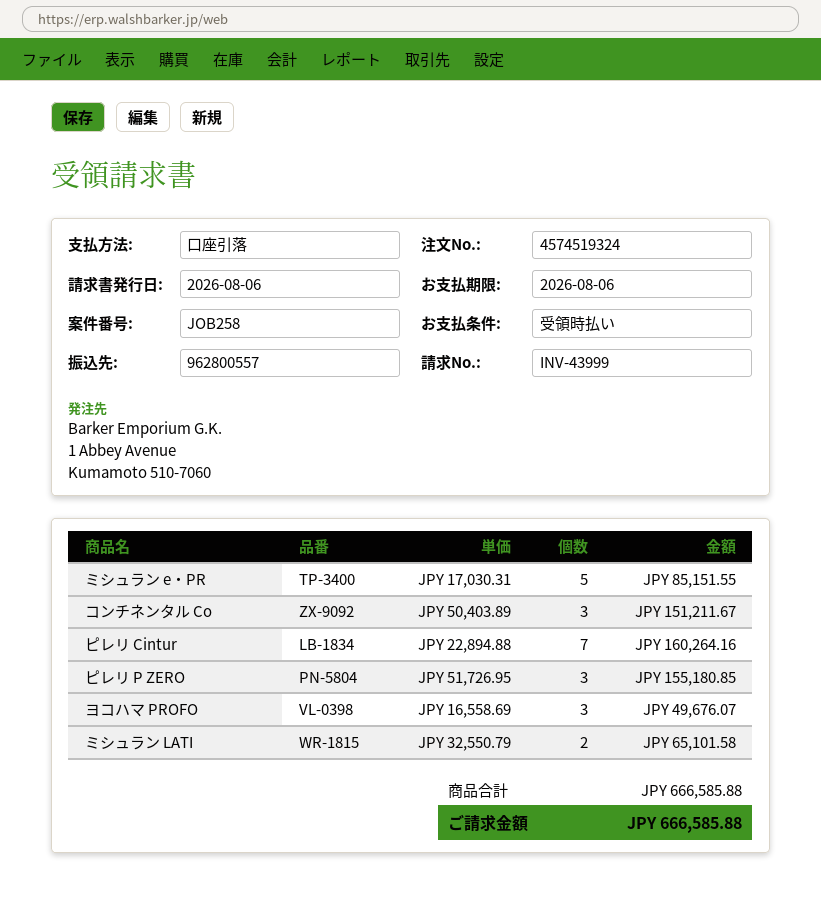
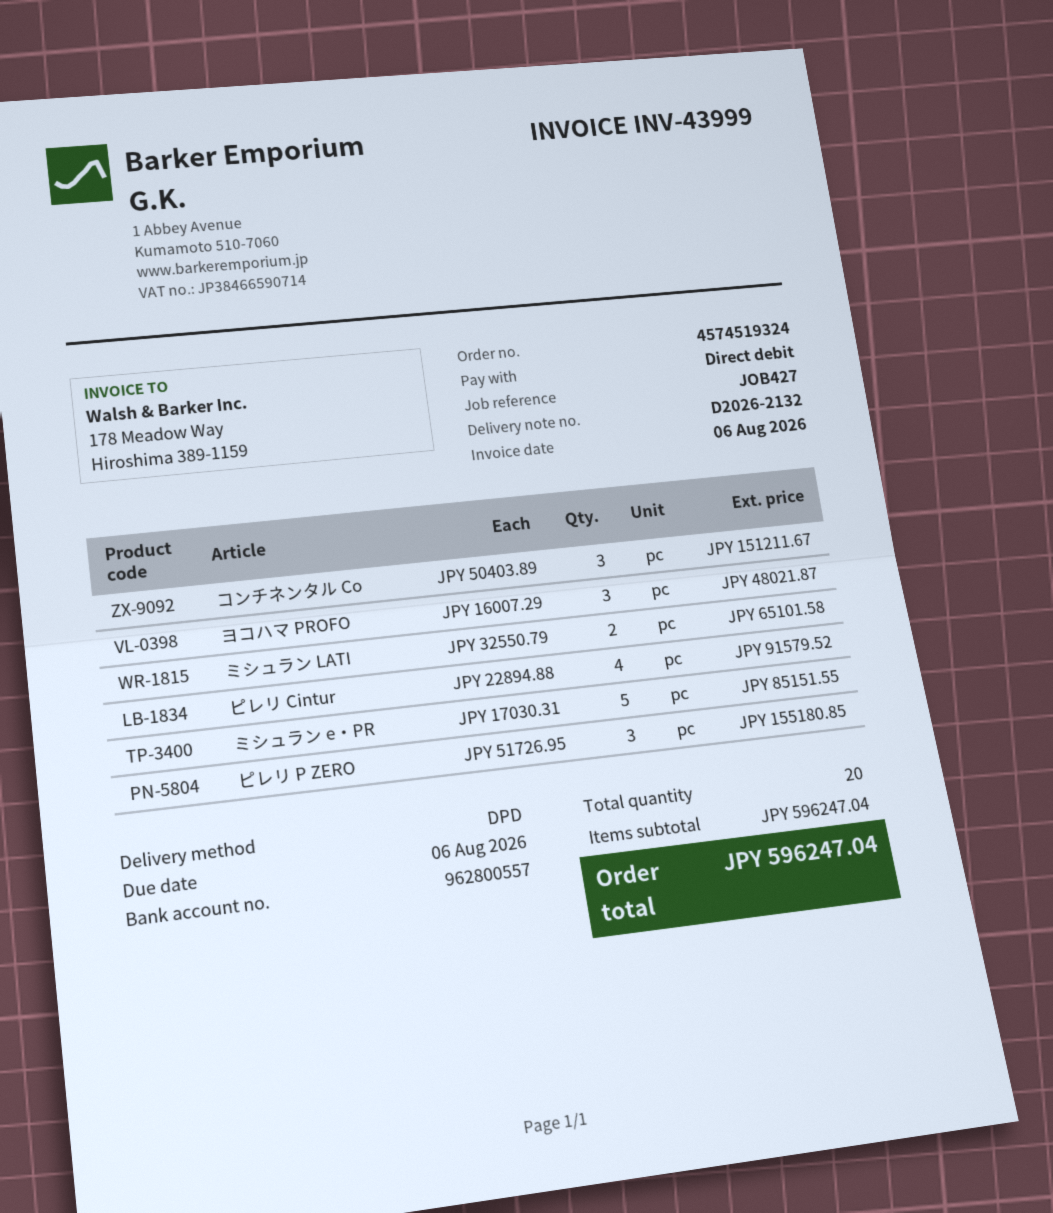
reference: JOB258 -> JOB427
ピレリ Cintur: 7 x 22894.88 = 160264.16 -> 4 x 22894.88 = 91579.52
ヨコハマ PROFO: 3 x 16558.69 = 49676.07 -> 3 x 16007.29 = 48021.87
subtotal: 666585.88 -> 596247.04
total: 666585.88 -> 596247.04

